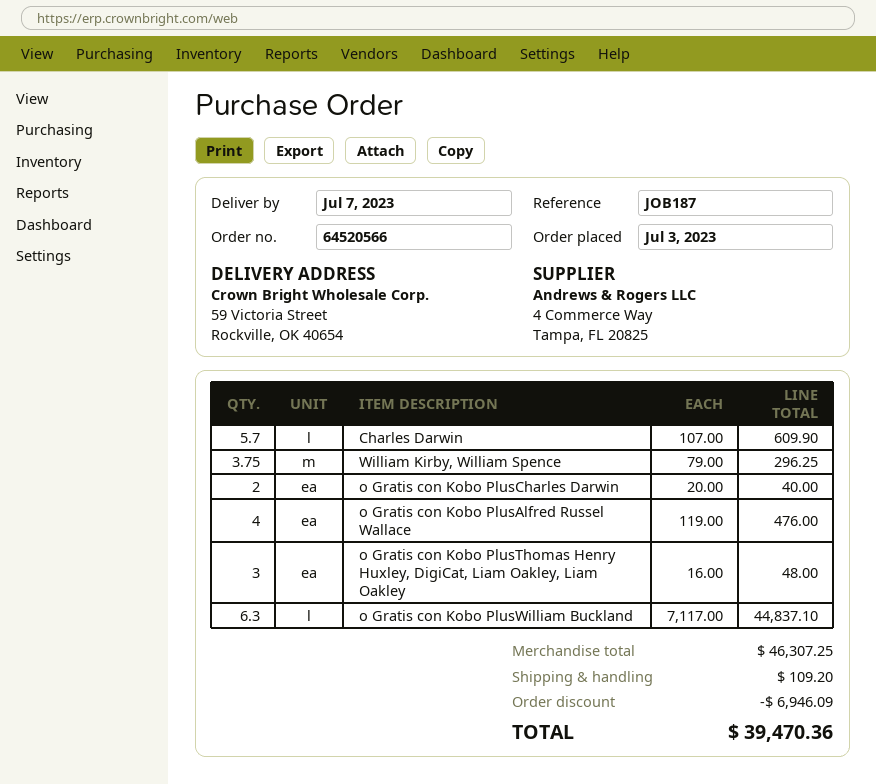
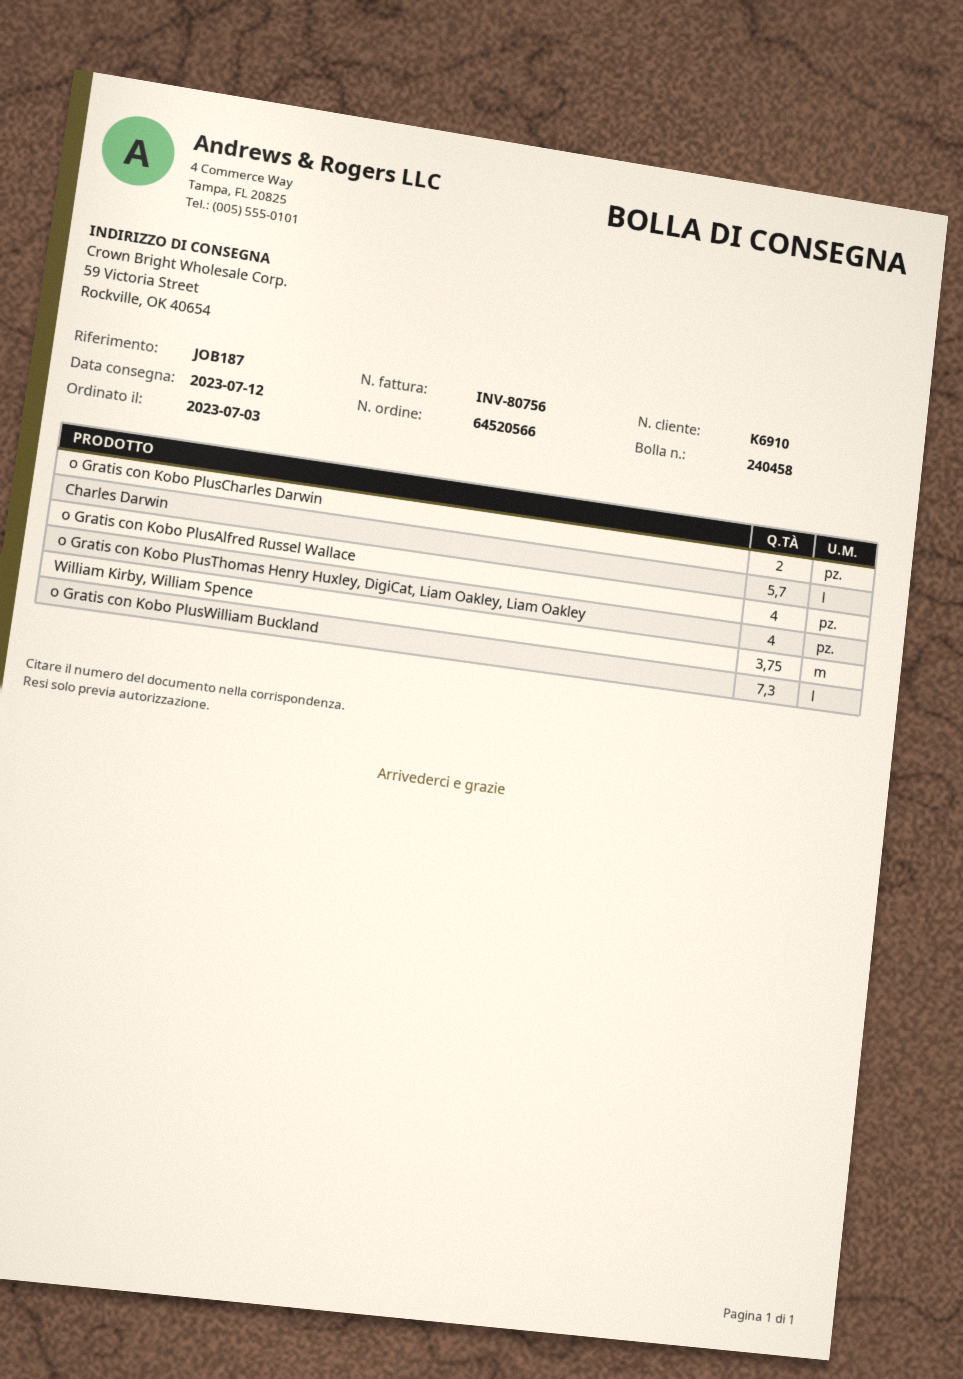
delivery date: 2023-07-07 -> 2023-07-12
o Gratis con Kobo PlusThomas Henry Huxley, DigiCat, Liam Oakley, Liam Oakley: 3 -> 4
o Gratis con Kobo PlusWilliam Buckland: 6.3 -> 7.3

